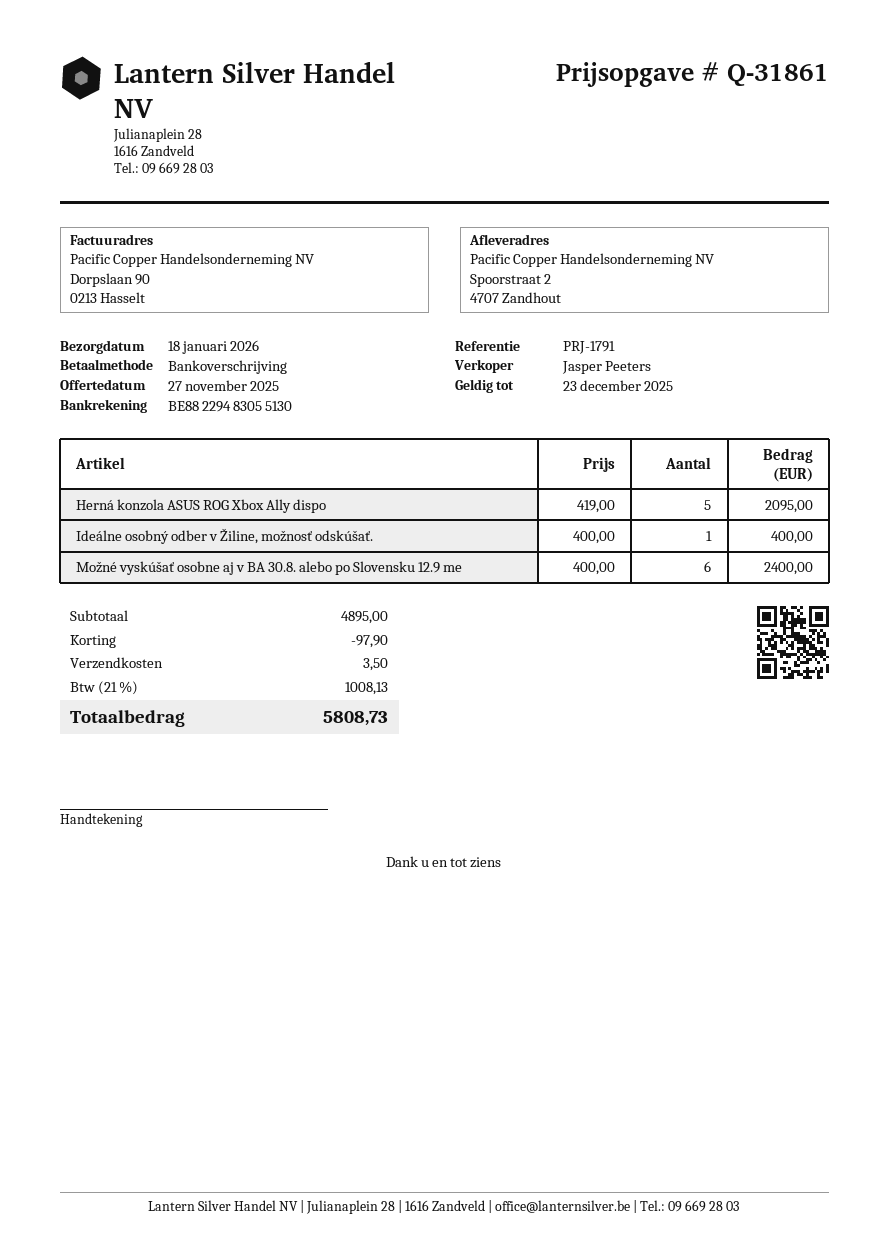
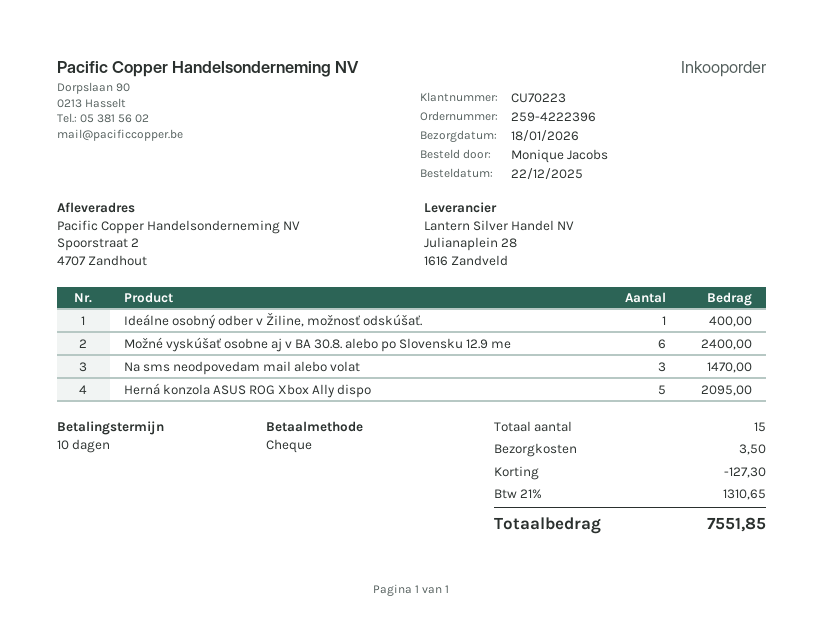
payment method: bank transfer -> cheque
Na sms neodpovedam mail alebo volat: none -> 3 for 1470.00
discount: 97.90 -> 127.30
tax: 21% = 1008.13 -> 21% = 1310.65
total: 5808.73 -> 7551.85

